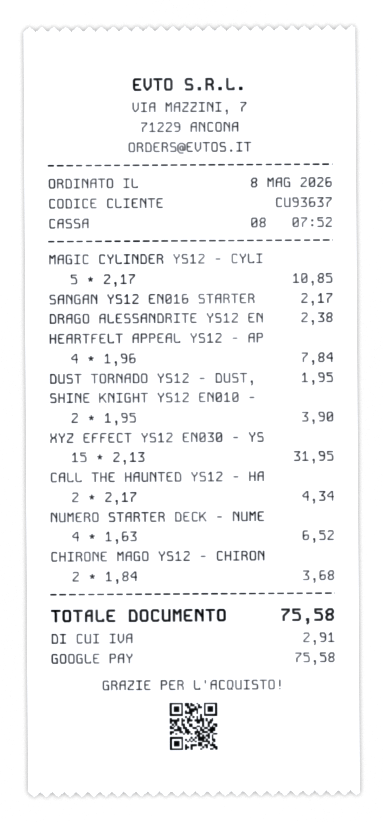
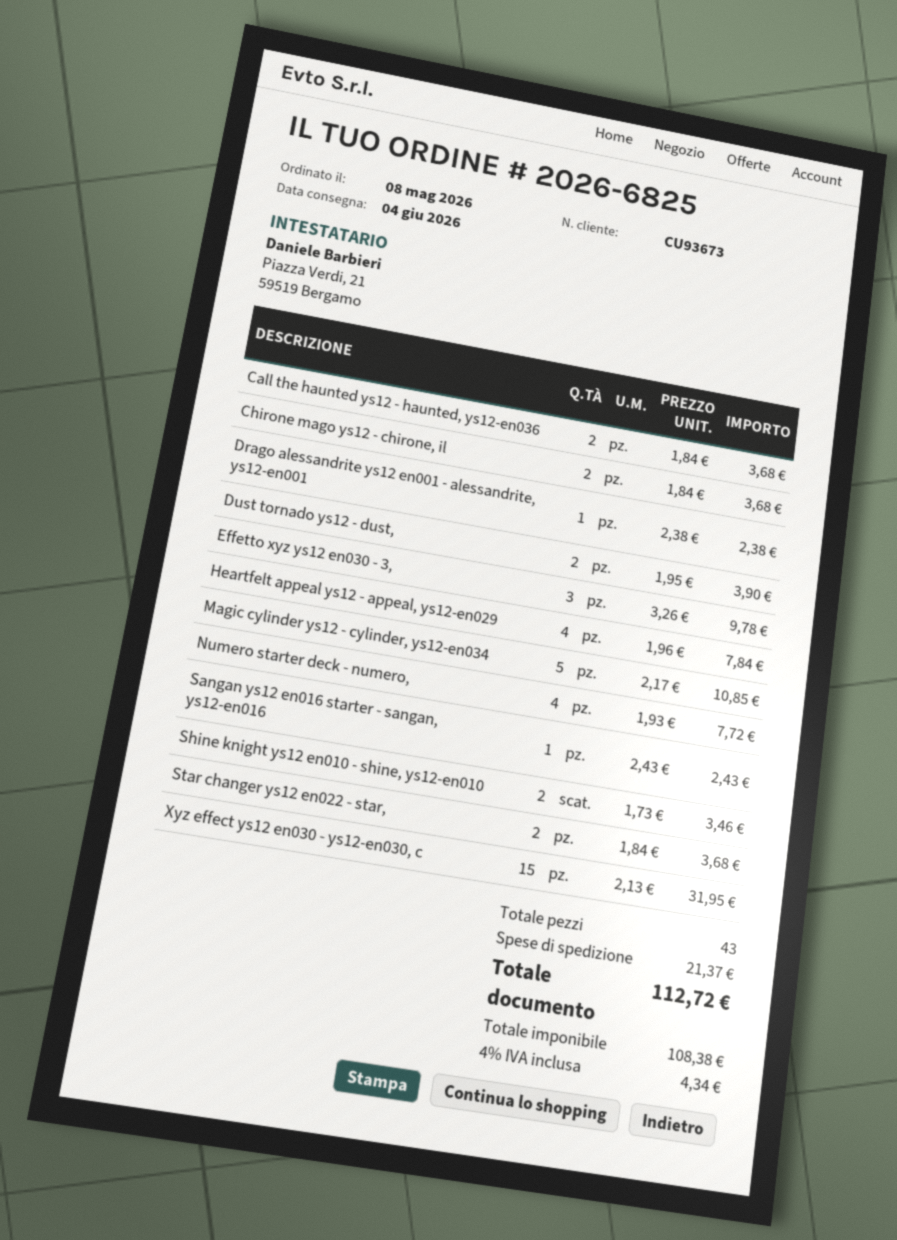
customer number: CU93637 -> CU93673
SANGAN YS12 EN016 STARTER: 1 x 2.17 = 2.17 -> 1 x 2.43 = 2.43
DUST TORNADO YS12 - DUST,: 1 x 1.95 = 1.95 -> 2 x 1.95 = 3.90
SHINE KNIGHT YS12 EN010 -: 2 x 1.95 = 3.90 -> 2 x 1.73 = 3.46
CALL THE HAUNTED YS12 - HA: 2 x 2.17 = 4.34 -> 2 x 1.84 = 3.68
NUMERO STARTER DECK - NUME: 4 x 1.63 = 6.52 -> 4 x 1.93 = 7.72
Effetto xyz ys12 en030 - 3,: none -> 3 x 3.26 = 9.78
Star changer ys12 en022 - star,: none -> 2 x 1.84 = 3.68
shipping: none -> 21.37
tax: 2.91 -> 4.34
total: 75.58 -> 112.72

